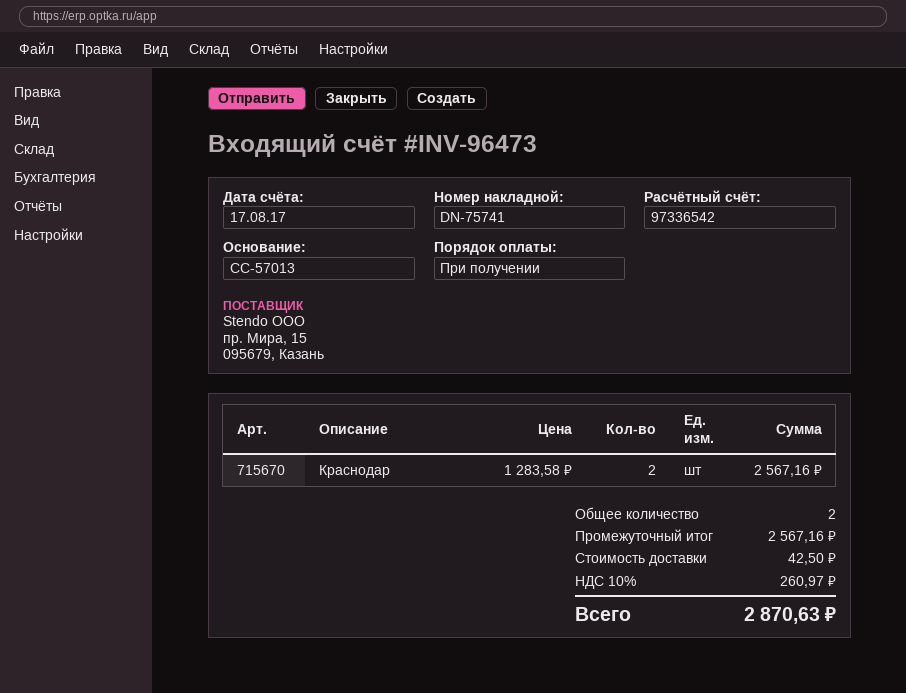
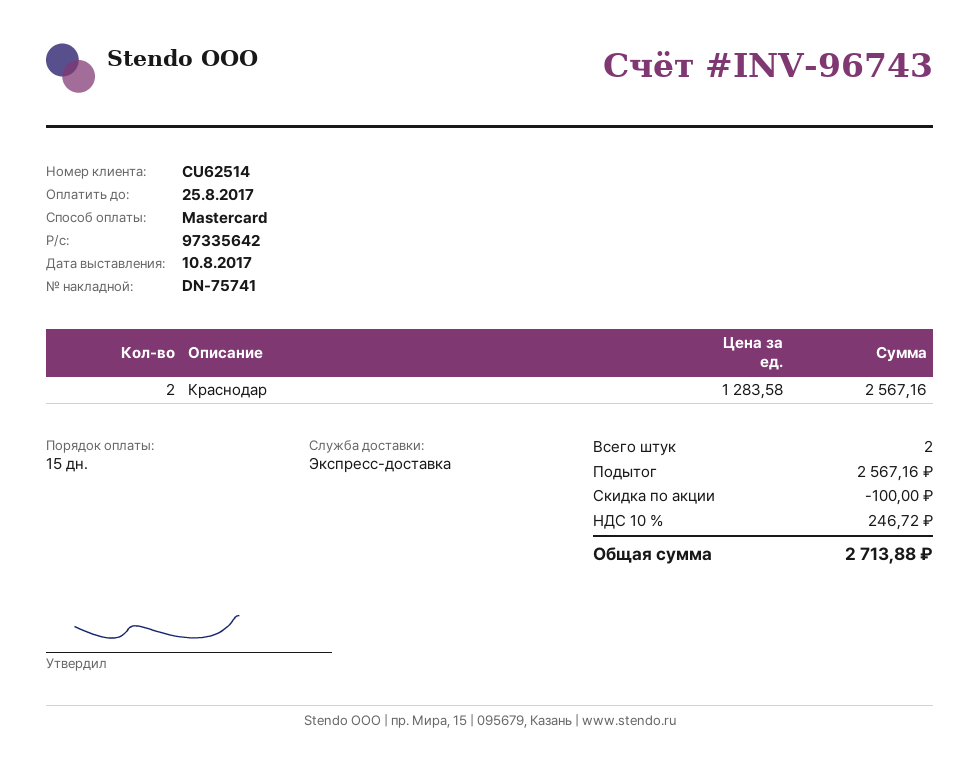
invoice number: INV-96473 -> INV-96743
invoice date: 2017-08-17 -> 2017-08-10
payment terms: on receipt -> 15 days
bank account: 97336542 -> 97335642
discount: none -> 100.00
shipping: 42.50 -> none
tax: 10% = 260.97 -> 10% = 246.72
total: 2870.63 -> 2713.88

